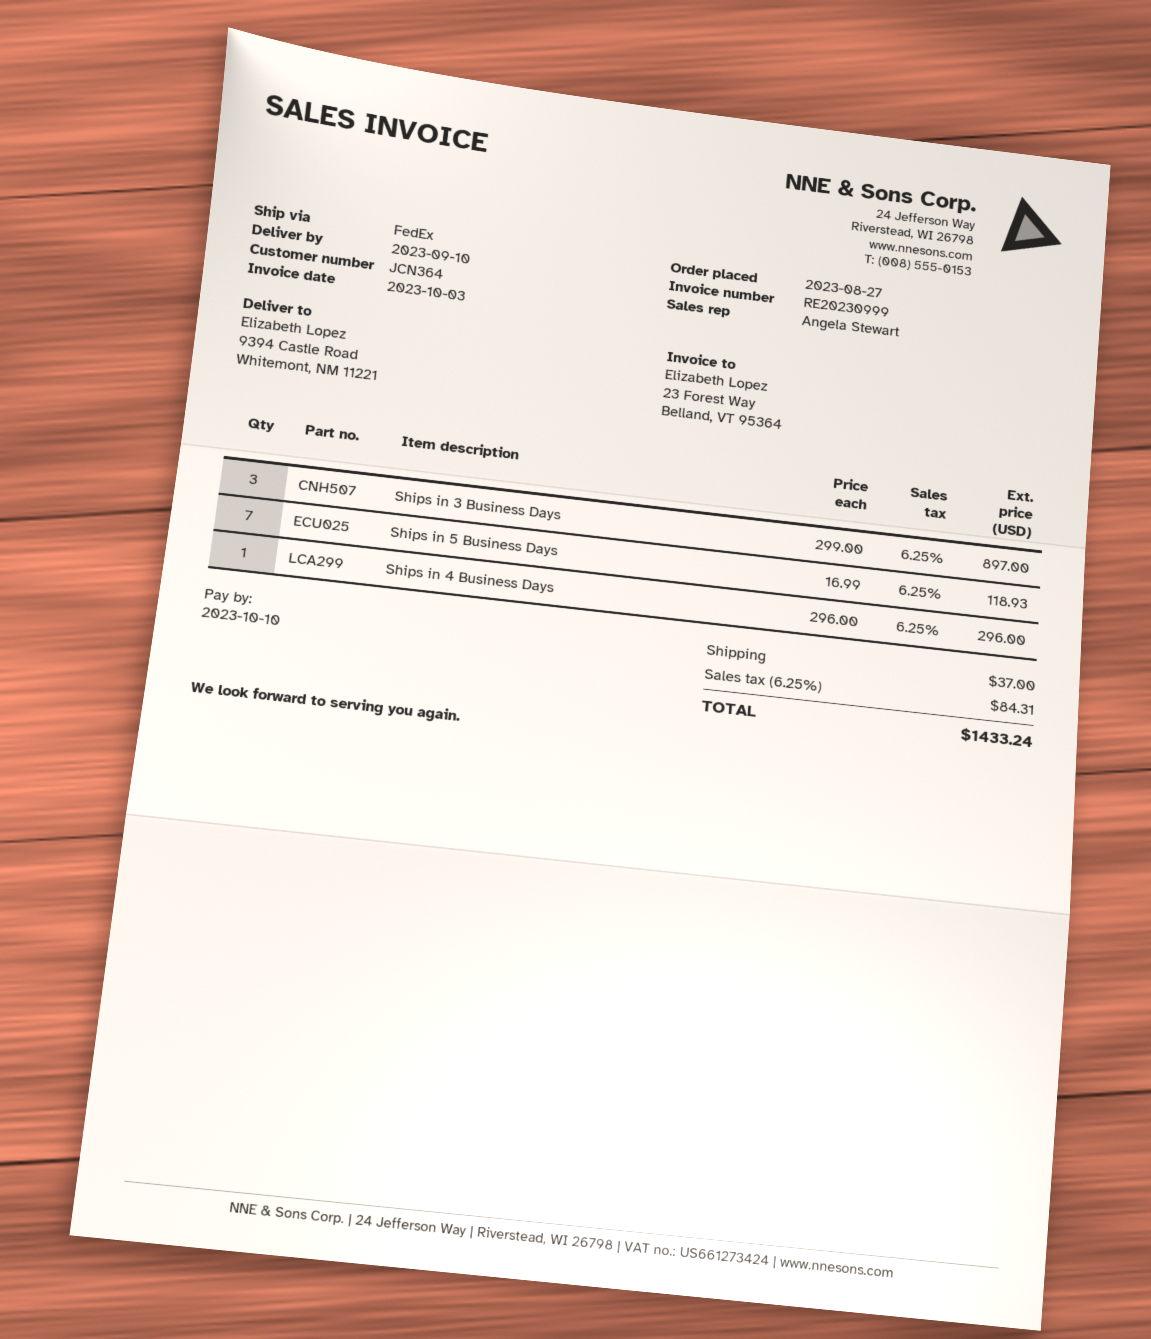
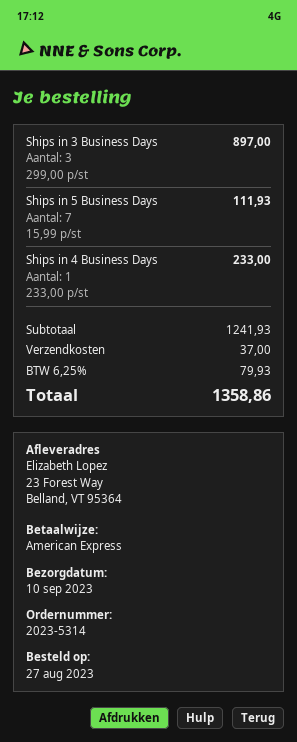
ship to: 9394 Castle Road, Whitemont, NM 11221 -> 23 Forest Way, Belland, VT 95364
Ships in 5 Business Days: 7 x 16.99 = 118.93 -> 7 x 15.99 = 111.93
Ships in 4 Business Days: 1 x 296.00 = 296.00 -> 1 x 233.00 = 233.00
tax: 6.25% = 84.31 -> 6.25% = 79.93
total: 1433.24 -> 1358.86

